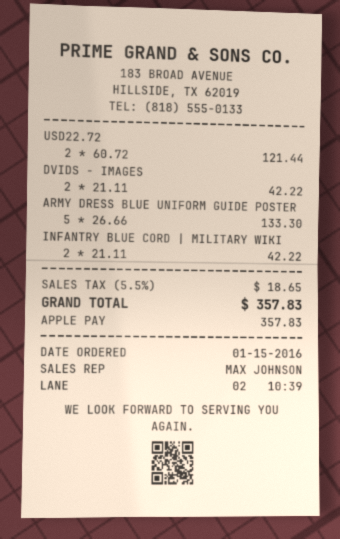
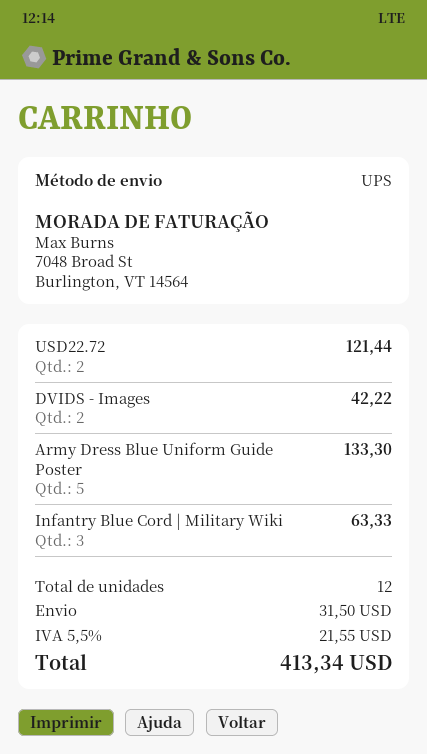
INFANTRY BLUE CORD | MILITARY WIKI: 2 for 42.22 -> 3 for 63.33
shipping: none -> 31.50
tax: 5.5% = 18.65 -> 5.5% = 21.55
total: 357.83 -> 413.34

